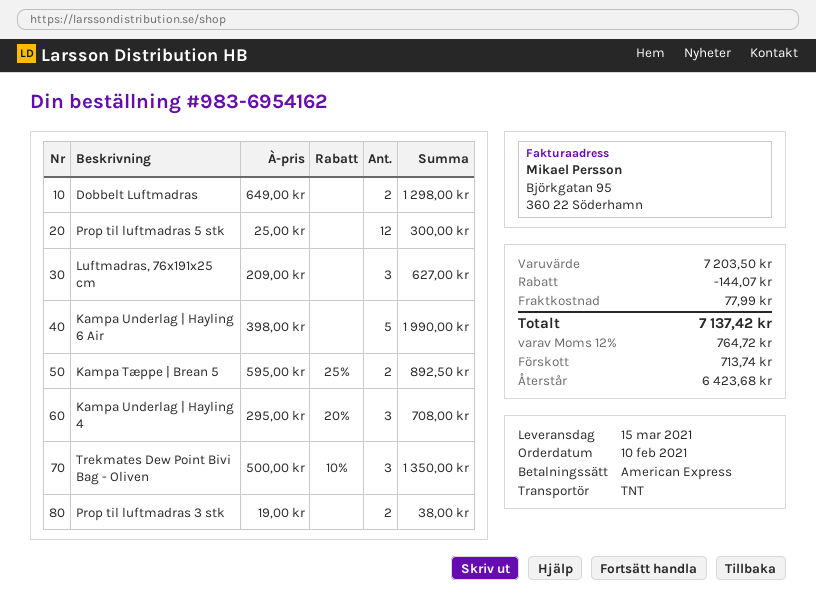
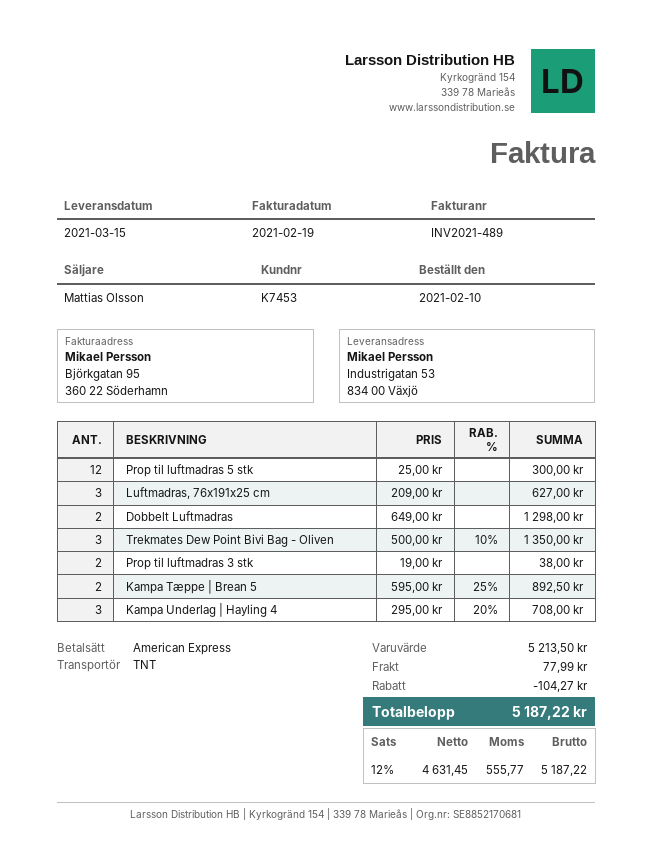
Kampa Underlag | Hayling 6 Air: 5 x 398.00 = 1990.00 -> none
subtotal: 7203.50 -> 5213.50
discount: 144.07 -> 104.27
tax: 12% = 764.72 -> 12% = 555.77
total: 7137.42 -> 5187.22

